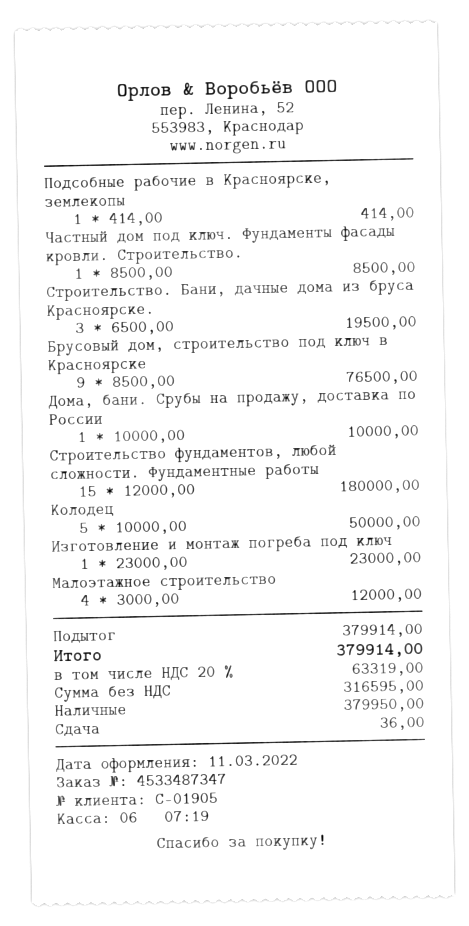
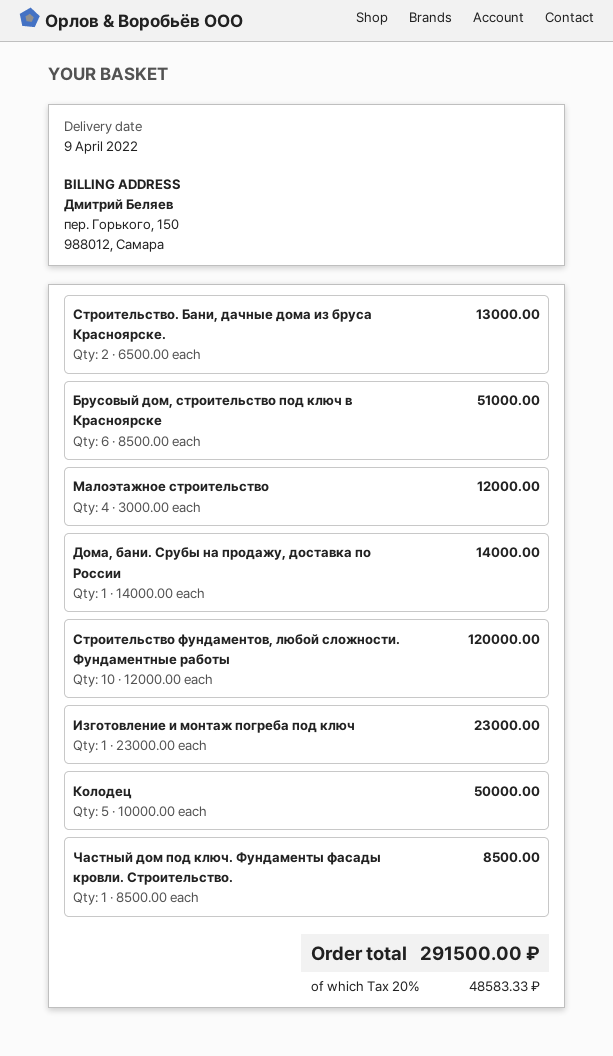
Подсобные рабочие в Красноярске, землекопы: 1 x 414.00 = 414.00 -> none
Строительство. Бани, дачные дома из бруса Красноярске.: 3 x 6500.00 = 19500.00 -> 2 x 6500.00 = 13000.00
Брусовый дом, строительство под ключ в Красноярске: 9 x 8500.00 = 76500.00 -> 6 x 8500.00 = 51000.00
Дома, бани. Срубы на продажу, доставка по России: 1 x 10000.00 = 10000.00 -> 1 x 14000.00 = 14000.00
Строительство фундаментов, любой сложности. Фундаментные работы: 15 x 12000.00 = 180000.00 -> 10 x 12000.00 = 120000.00
tax: 20% = 63319.00 -> 20% = 48583.33
total: 379914.00 -> 291500.00

